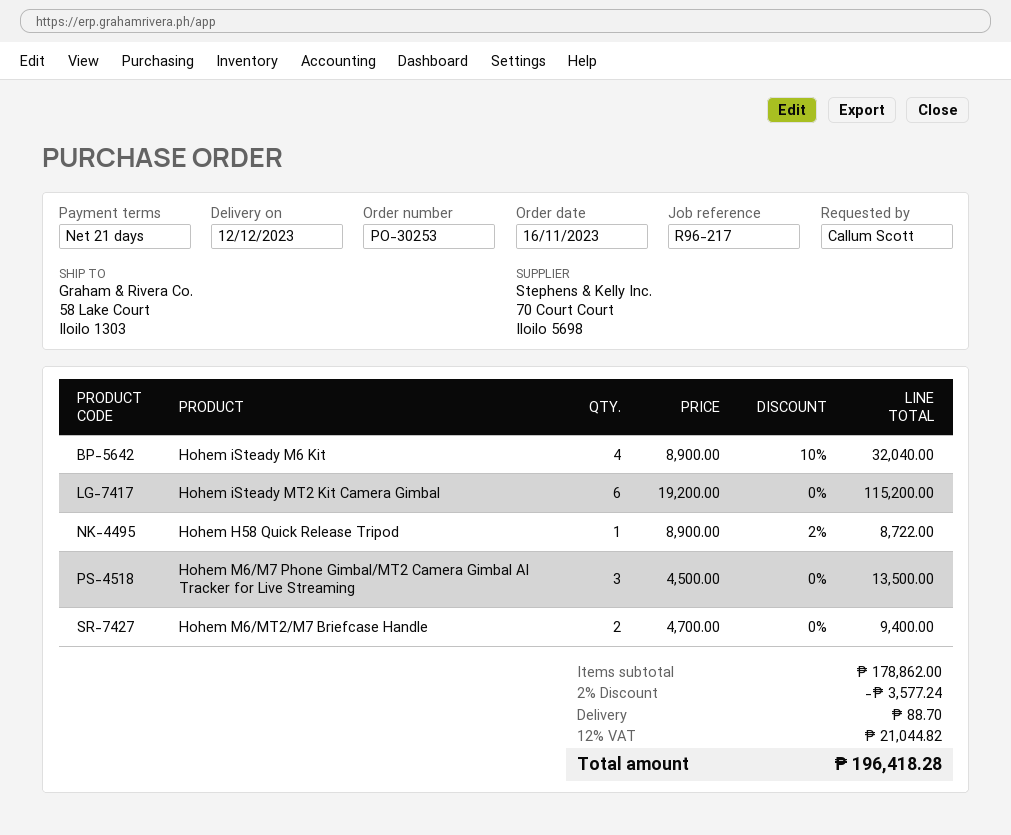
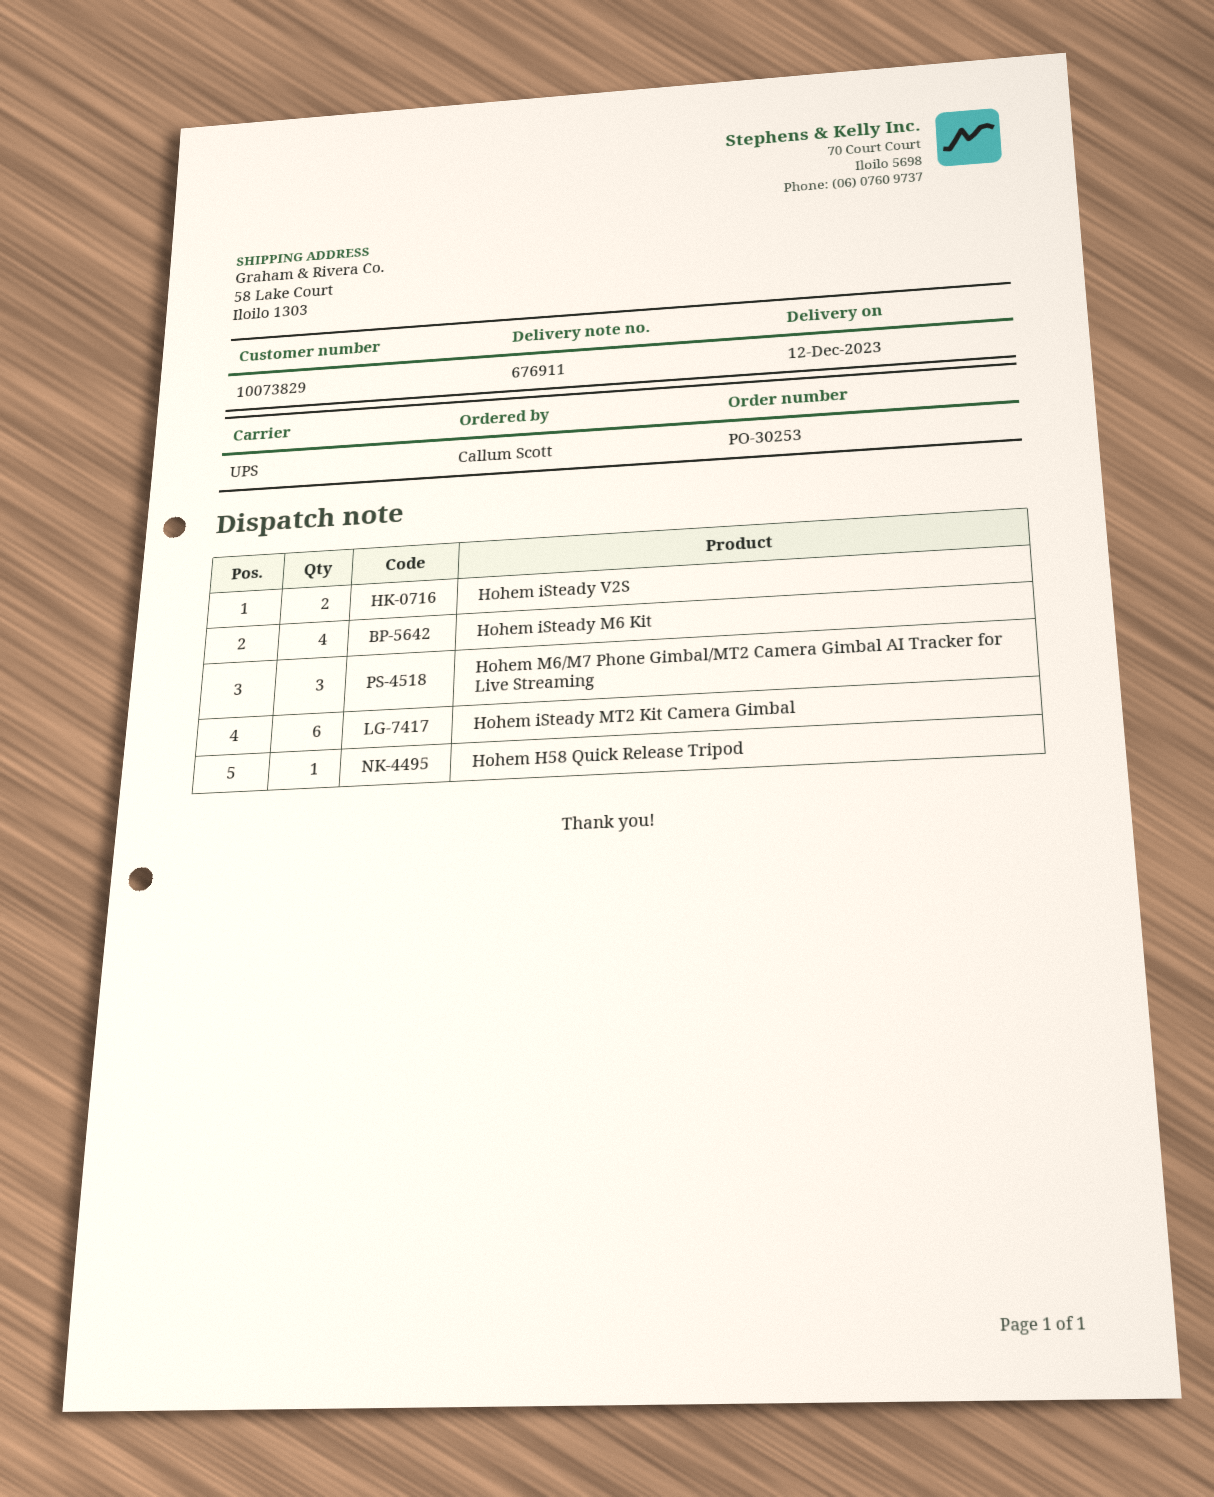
Hohem M6/MT2/M7 Briefcase Handle: 2 -> none
Hohem iSteady V2S: none -> 2

